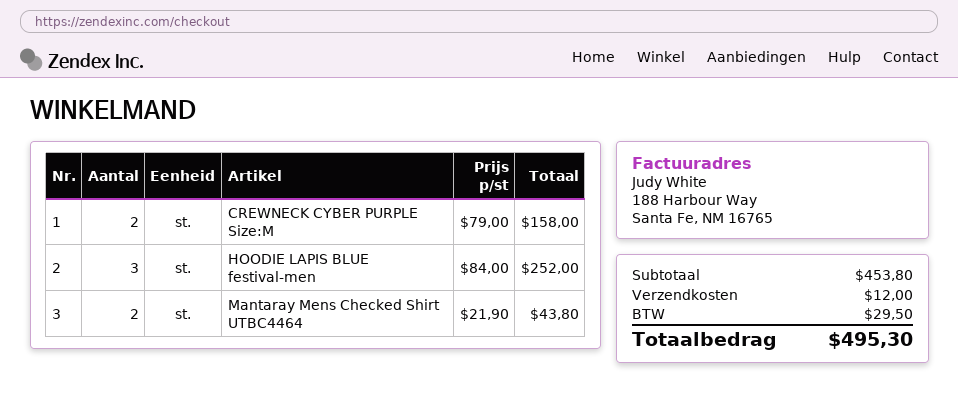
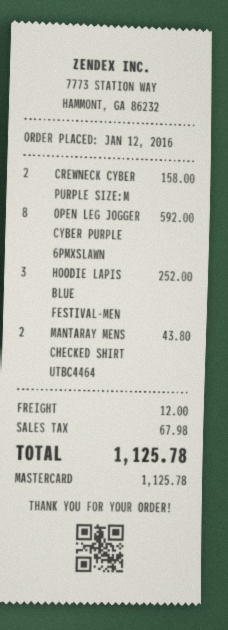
OPEN LEG JOGGER CYBER PURPLE 6PMXSLAWN: none -> 8 for 592.00
tax: 29.50 -> 67.98
total: 495.30 -> 1125.78

